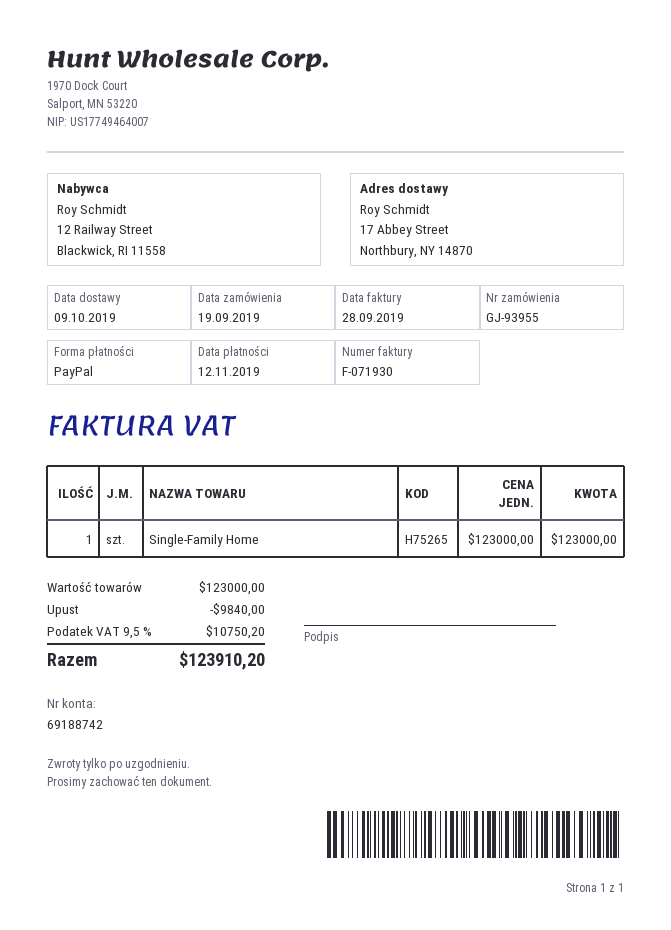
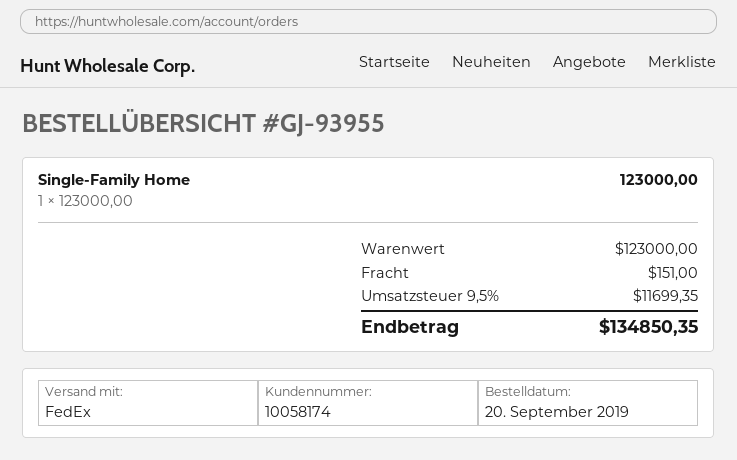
order date: 2019-09-19 -> 2019-09-20
discount: 9840.00 -> none
shipping: none -> 151.00
tax: 9.5% = 10750.20 -> 9.5% = 11699.35
total: 123910.20 -> 134850.35

